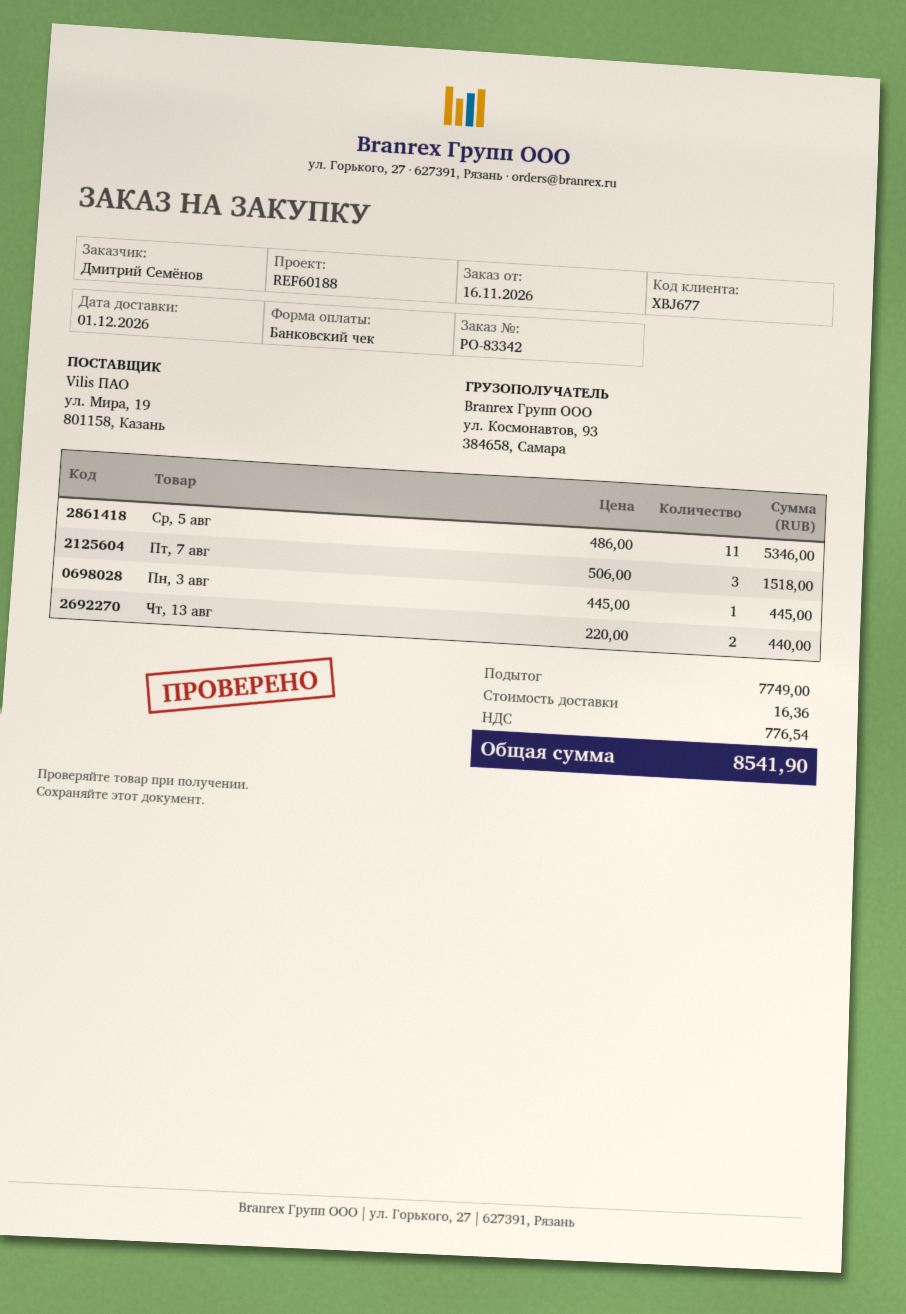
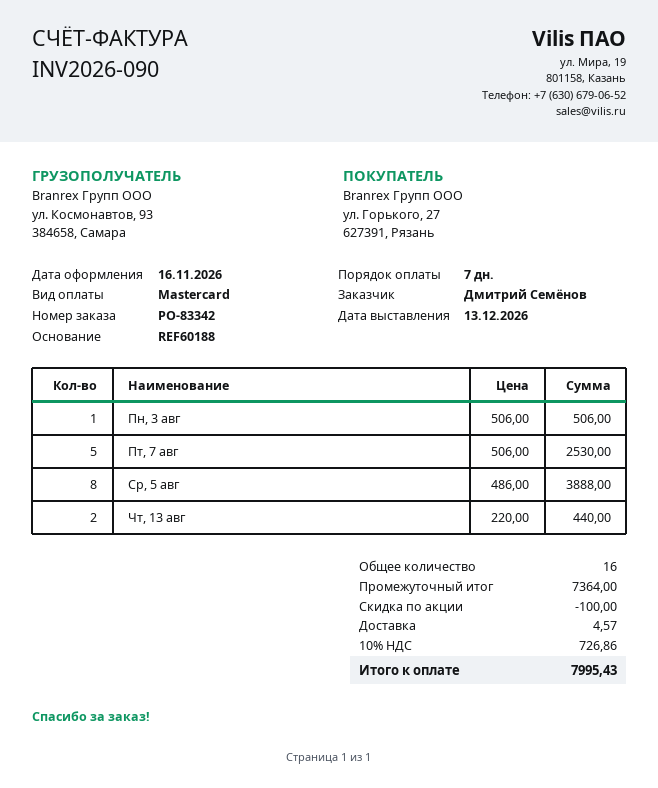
payment method: cheque -> Mastercard
Ср, 5 авг: 11 x 486.00 = 5346.00 -> 8 x 486.00 = 3888.00
Пт, 7 авг: 3 x 506.00 = 1518.00 -> 5 x 506.00 = 2530.00
Пн, 3 авг: 1 x 445.00 = 445.00 -> 1 x 506.00 = 506.00
subtotal: 7749.00 -> 7364.00
discount: none -> 100.00
shipping: 16.36 -> 4.57
tax: 776.54 -> 726.86
total: 8541.90 -> 7995.43

